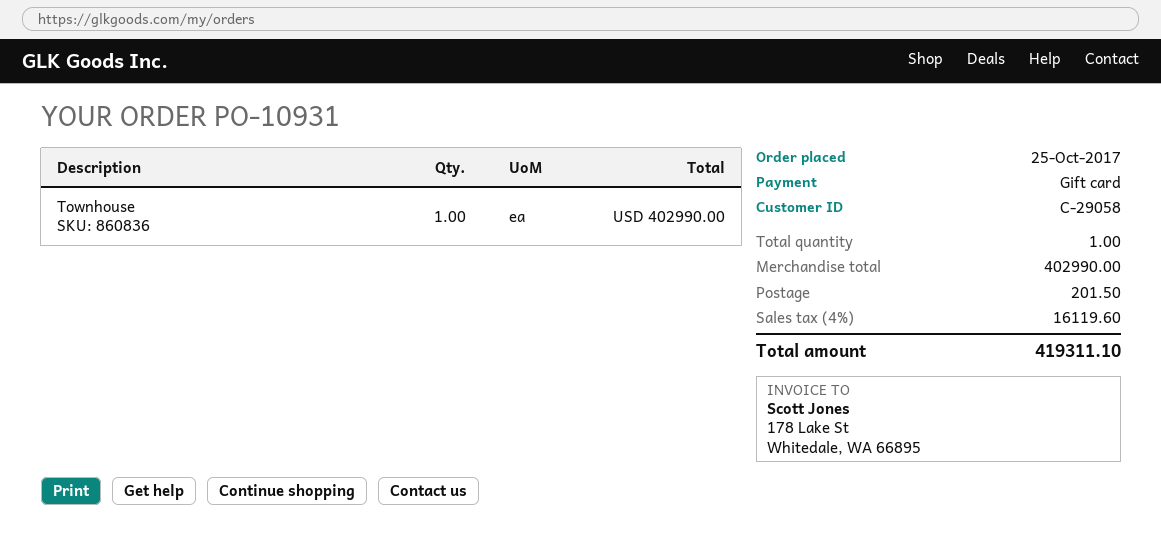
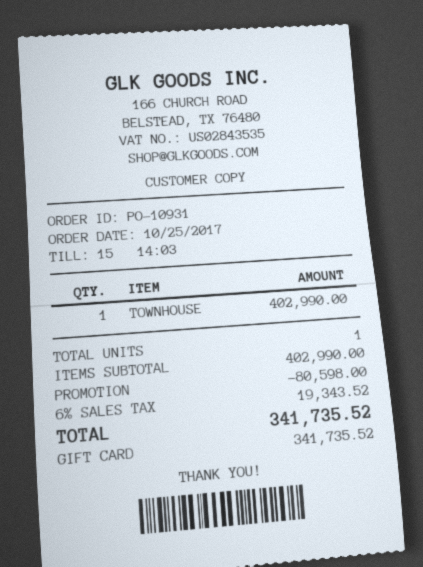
discount: none -> 80598.00
shipping: 201.50 -> none
tax: 4% = 16119.60 -> 6% = 19343.52
total: 419311.10 -> 341735.52

